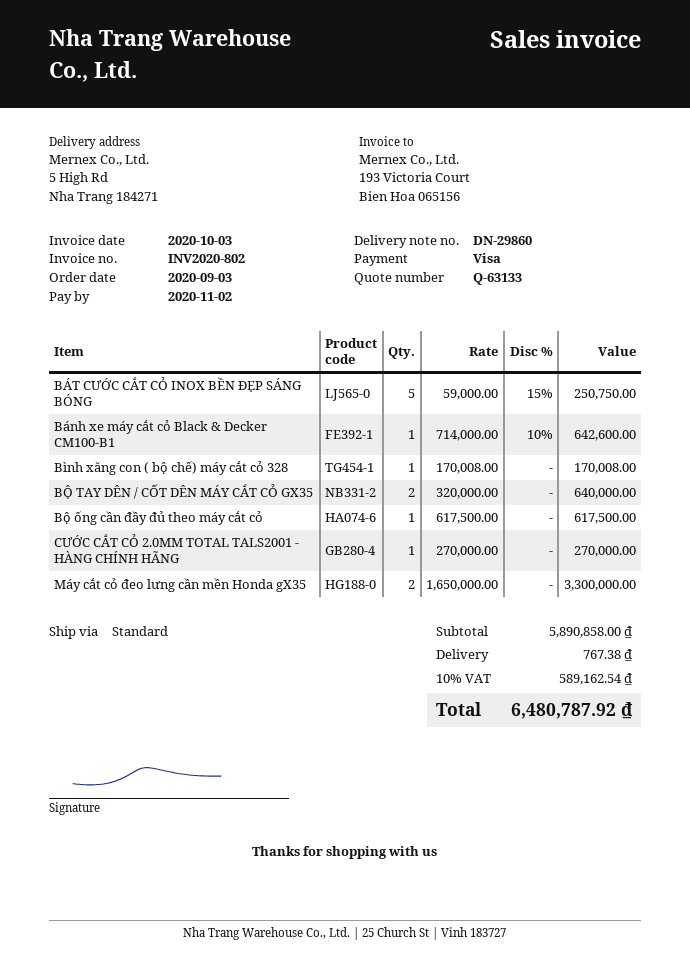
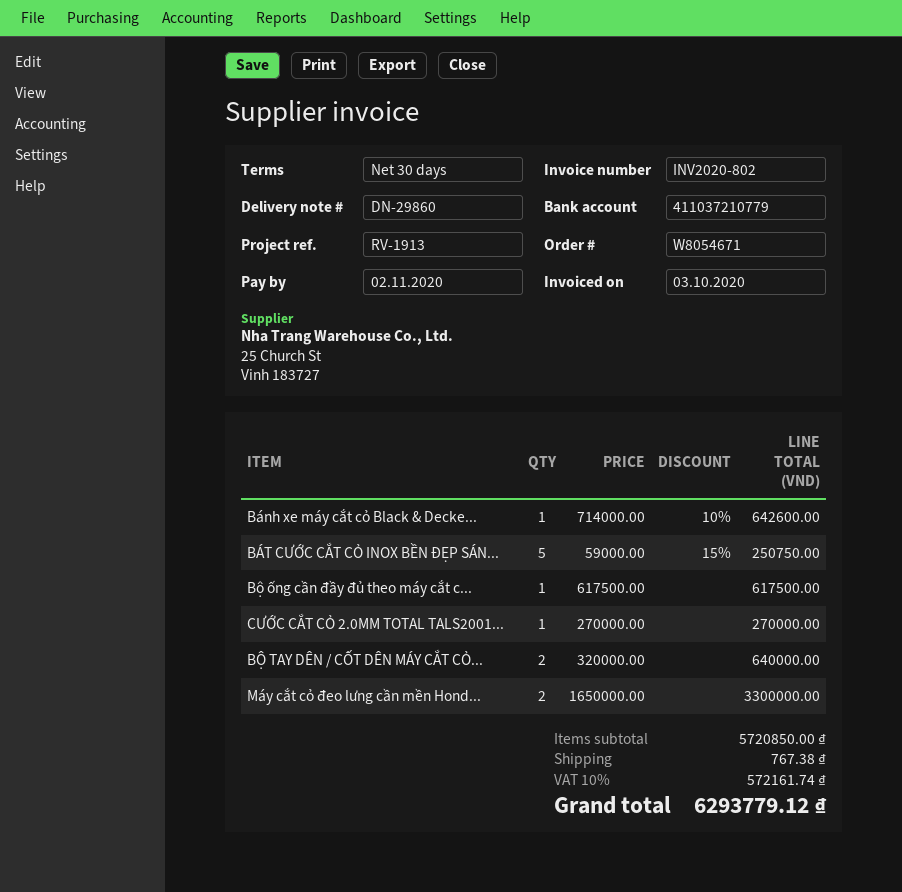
Bình xăng con ( bộ chế) máy cắt cỏ 328: 1 x 170008.00 = 170008.00 -> none
subtotal: 5890858.00 -> 5720850.00
tax: 10% = 589162.54 -> 10% = 572161.74
total: 6480787.92 -> 6293779.12

